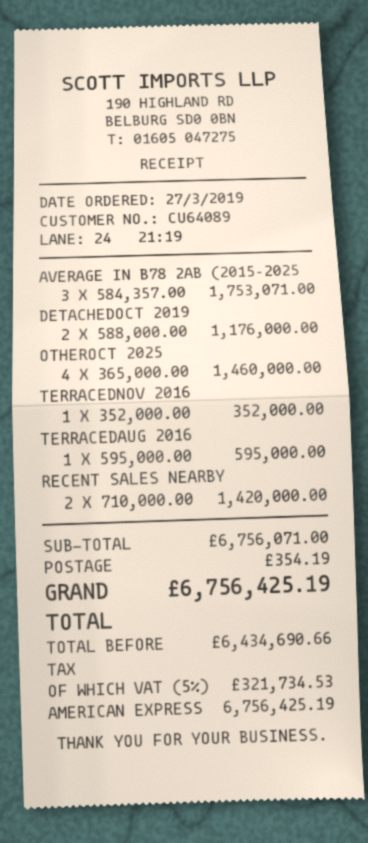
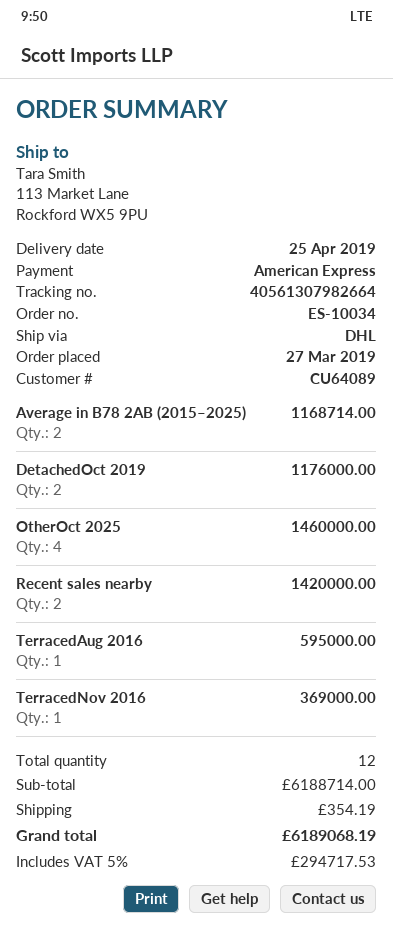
AVERAGE IN B78 2AB (2015–2025: 3 for 1753071.00 -> 2 for 1168714.00
TERRACEDNOV 2016: 1 for 352000.00 -> 1 for 369000.00
subtotal: 6756071.00 -> 6188714.00
tax: 5% = 321734.53 -> 5% = 294717.53
total: 6756425.19 -> 6189068.19

